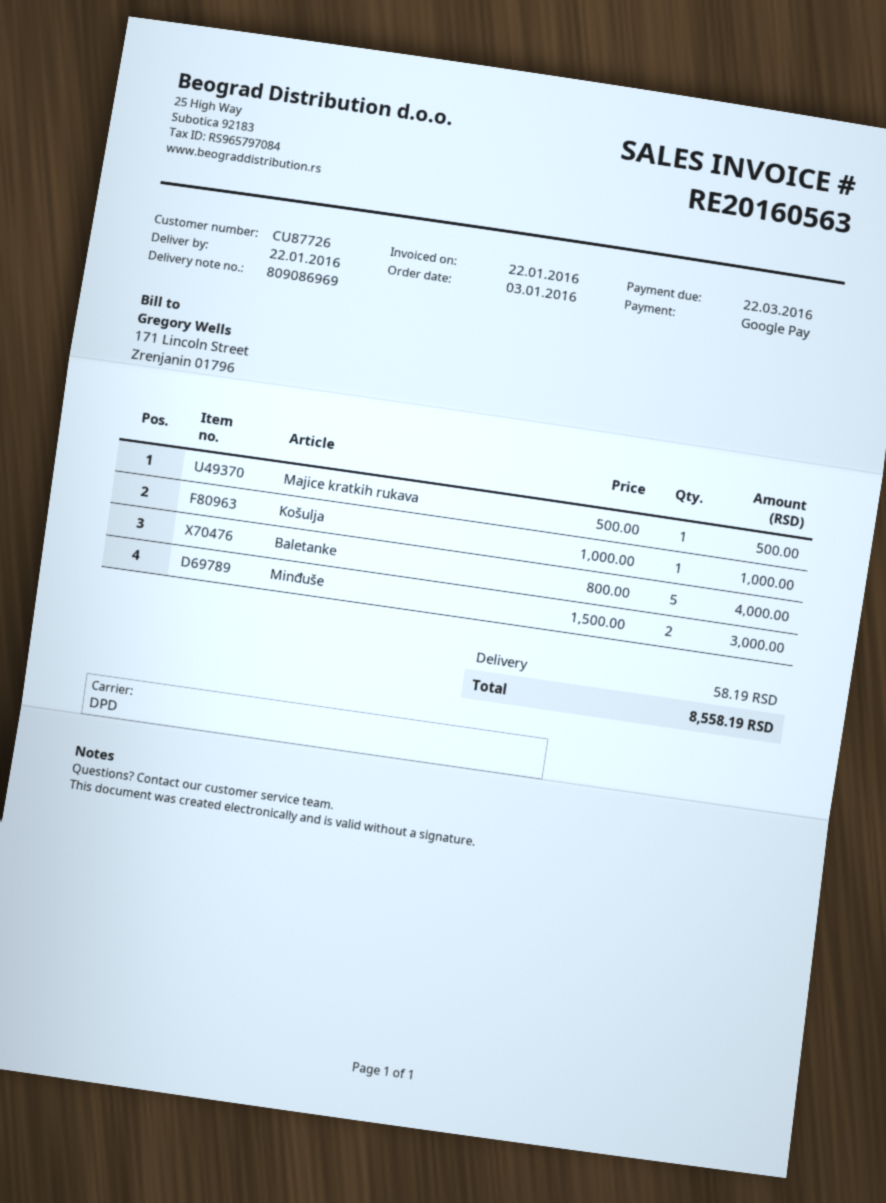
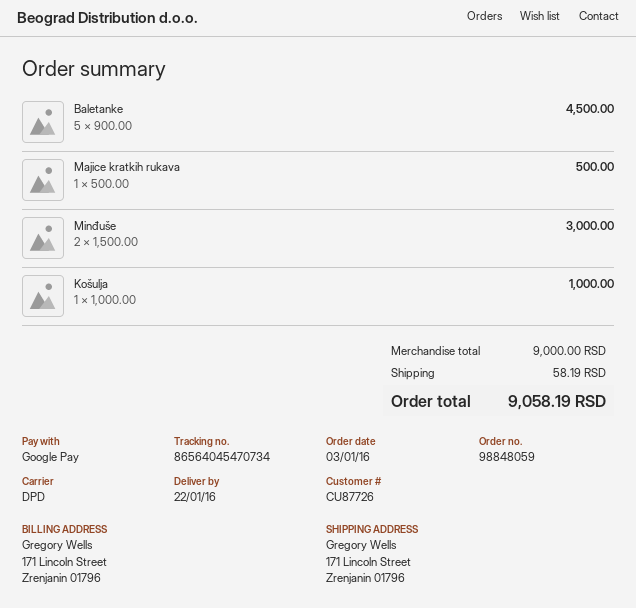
Baletanke: 5 x 800.00 = 4000.00 -> 5 x 900.00 = 4500.00
total: 8558.19 -> 9058.19

